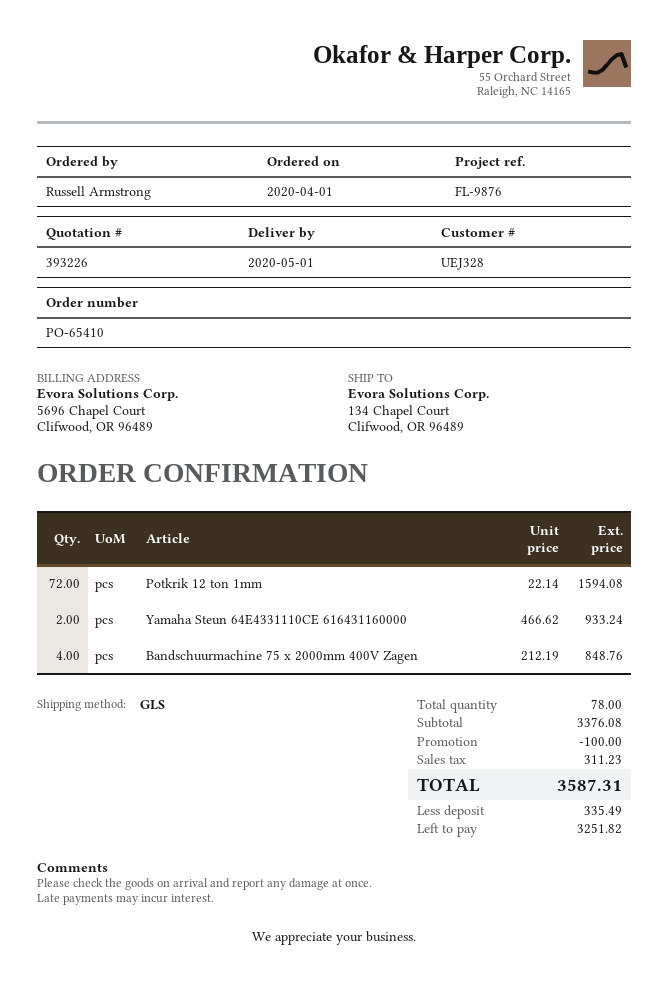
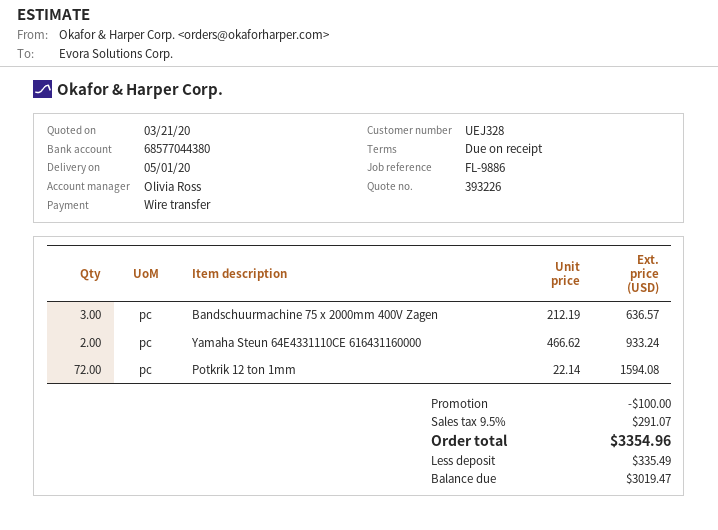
reference: FL-9876 -> FL-9886
Bandschuurmachine 75 x 2000mm 400V Zagen: 4 x 212.19 = 848.76 -> 3 x 212.19 = 636.57
tax: 311.23 -> 291.07
total: 3587.31 -> 3354.96
balance: 3251.82 -> 3019.47

